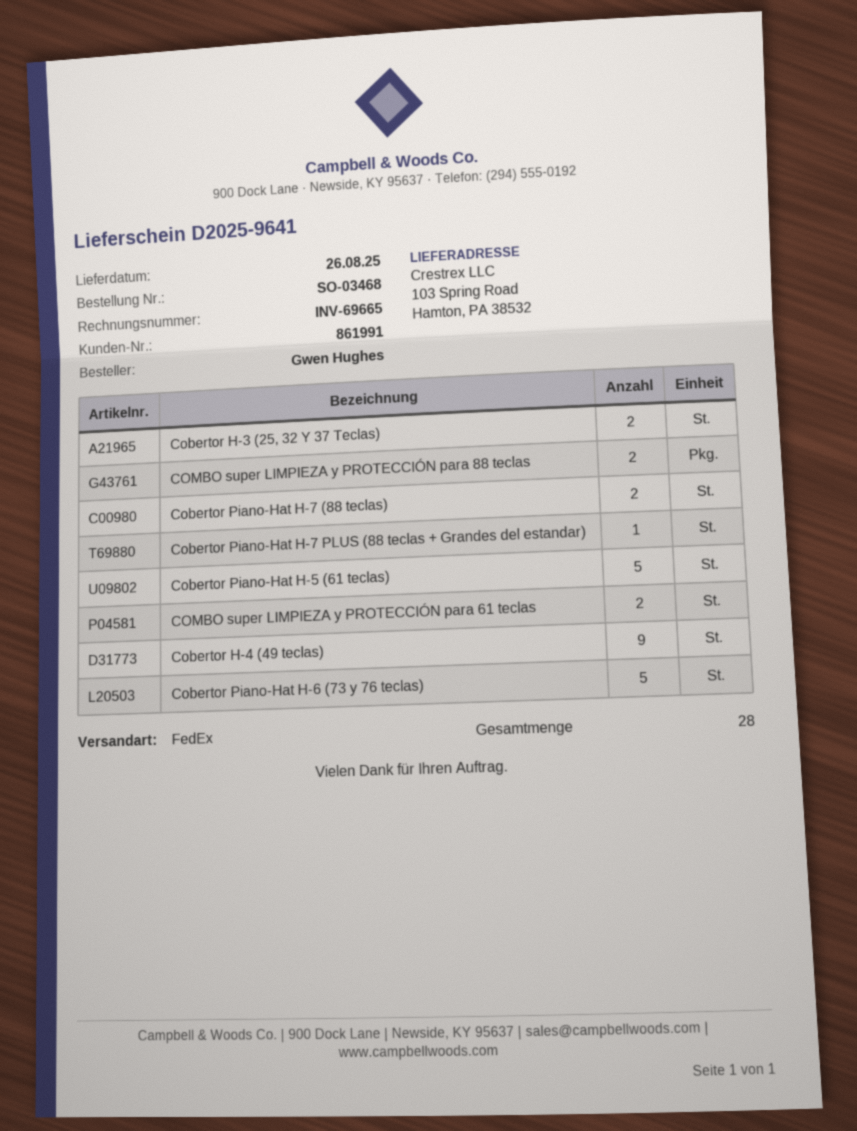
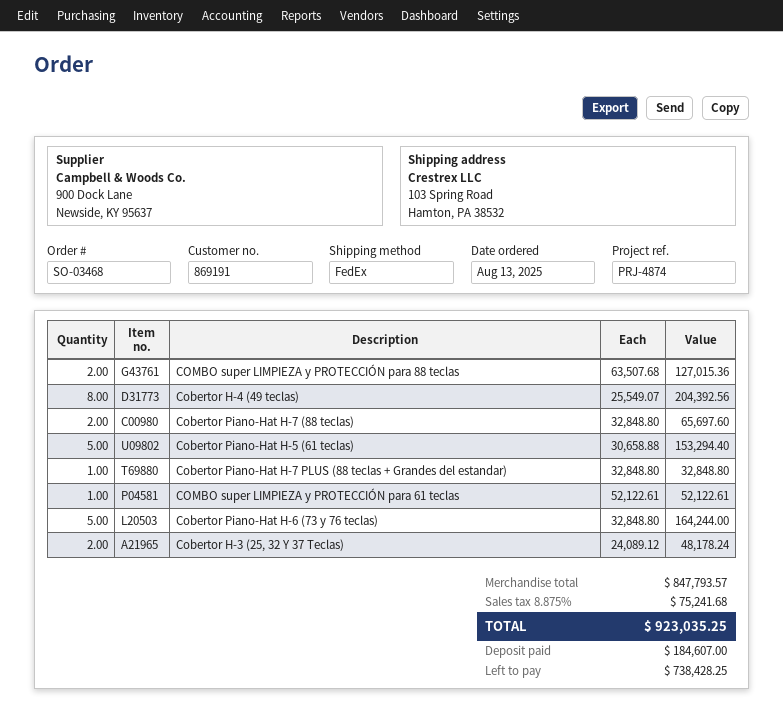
customer number: 861991 -> 869191
COMBO super LIMPIEZA y PROTECCIÓN para 61 teclas: 2 -> 1
Cobertor H-4 (49 teclas): 9 -> 8

